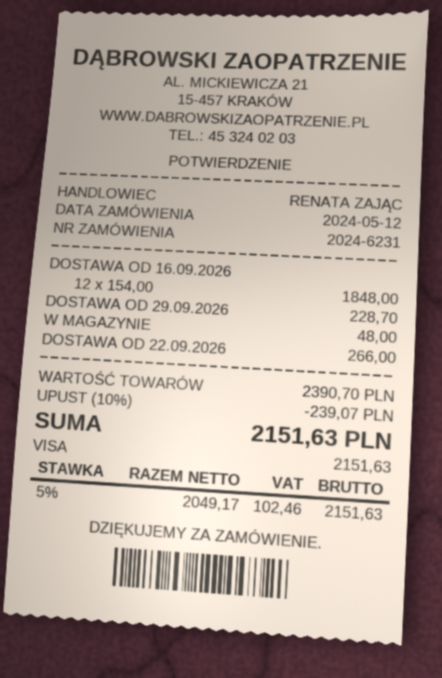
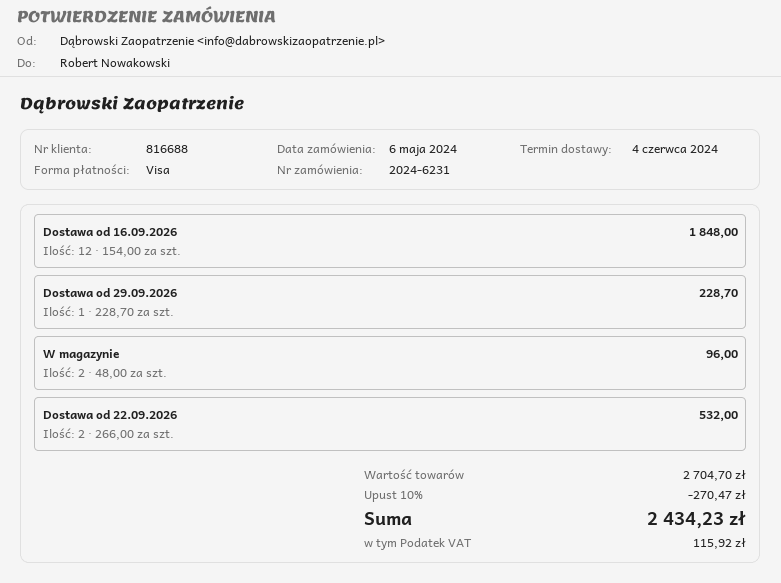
order date: 2024-05-12 -> 2024-05-06
W MAGAZYNIE: 1 x 48.00 = 48.00 -> 2 x 48.00 = 96.00
DOSTAWA OD 22.09.2026: 1 x 266.00 = 266.00 -> 2 x 266.00 = 532.00
subtotal: 2390.70 -> 2704.70
discount: 10% = 239.07 -> 10% = 270.47
tax: 102.46 -> 115.92
total: 2151.63 -> 2434.23

